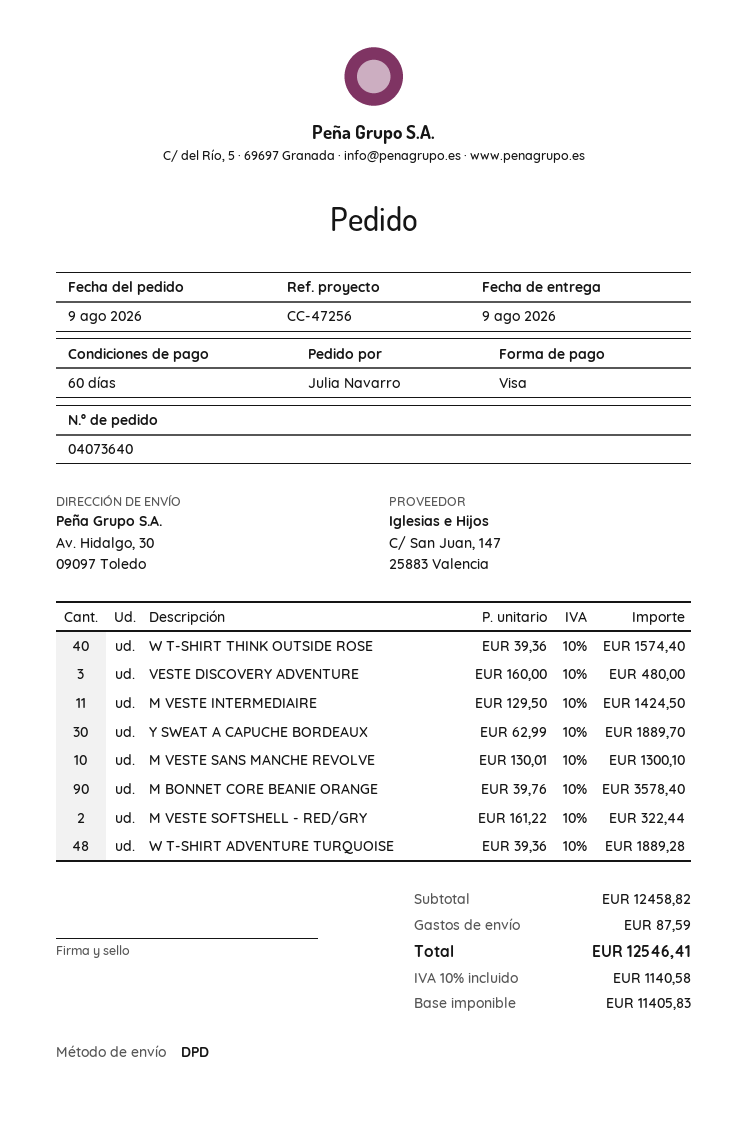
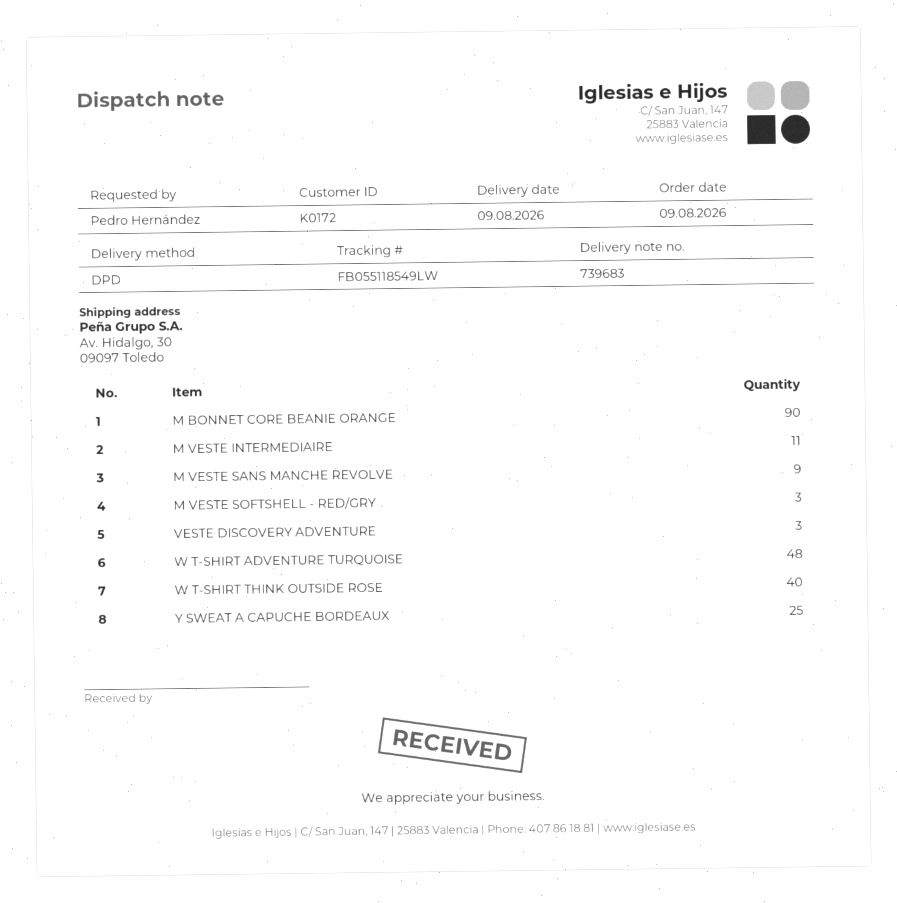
ordered by: Julia Navarro -> Pedro Hernández
Y SWEAT A CAPUCHE BORDEAUX: 30 -> 25
M VESTE SANS MANCHE REVOLVE: 10 -> 9
M VESTE SOFTSHELL - RED/GRY: 2 -> 3

